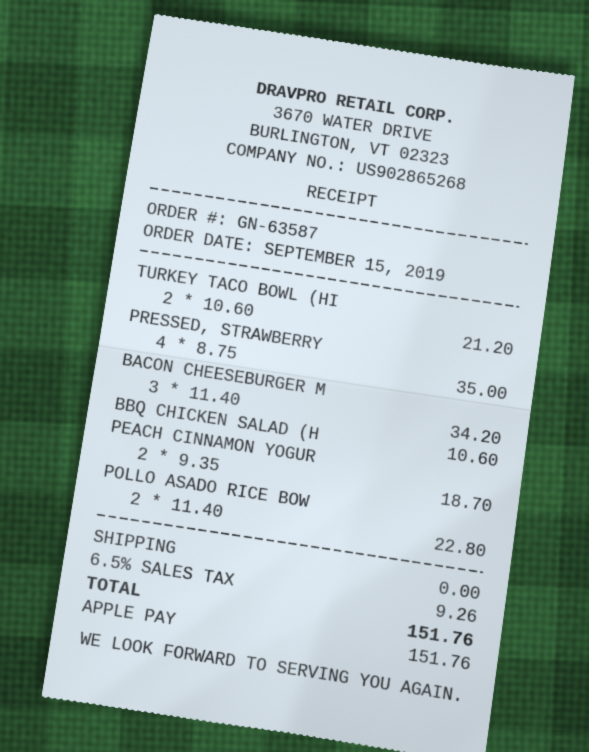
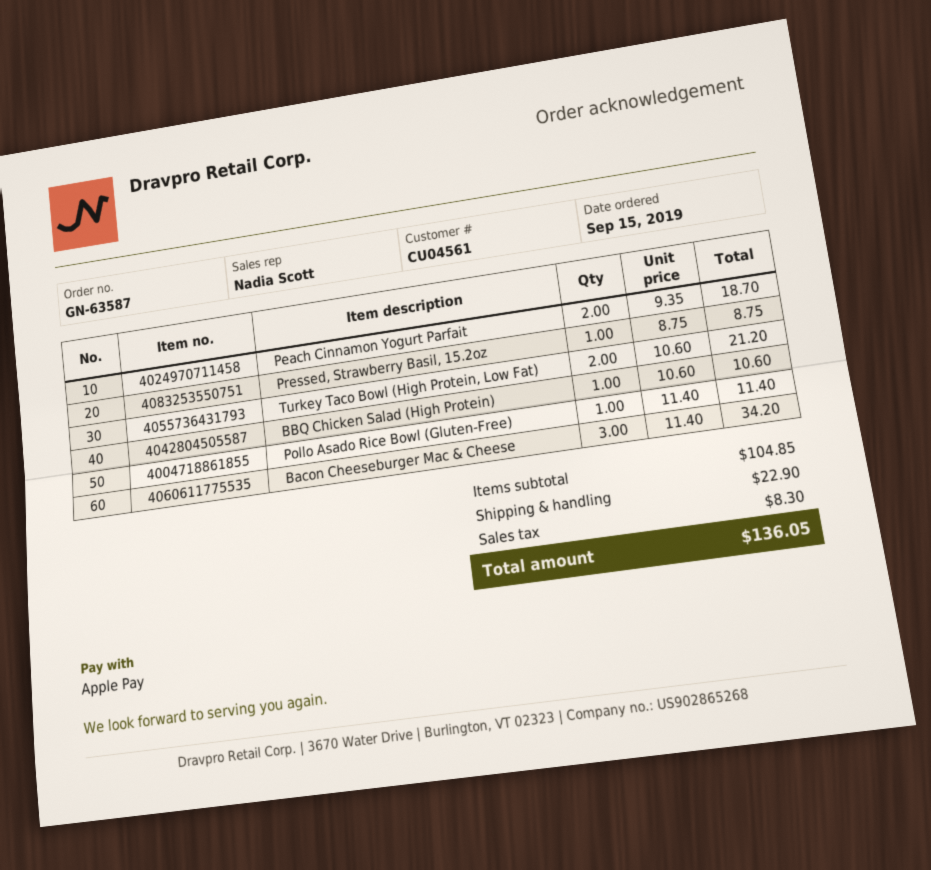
PRESSED, STRAWBERRY: 4 x 8.75 = 35.00 -> 1 x 8.75 = 8.75
POLLO ASADO RICE BOW: 2 x 11.40 = 22.80 -> 1 x 11.40 = 11.40
shipping: 0.00 -> 22.90
tax: 9.26 -> 8.30
total: 151.76 -> 136.05

